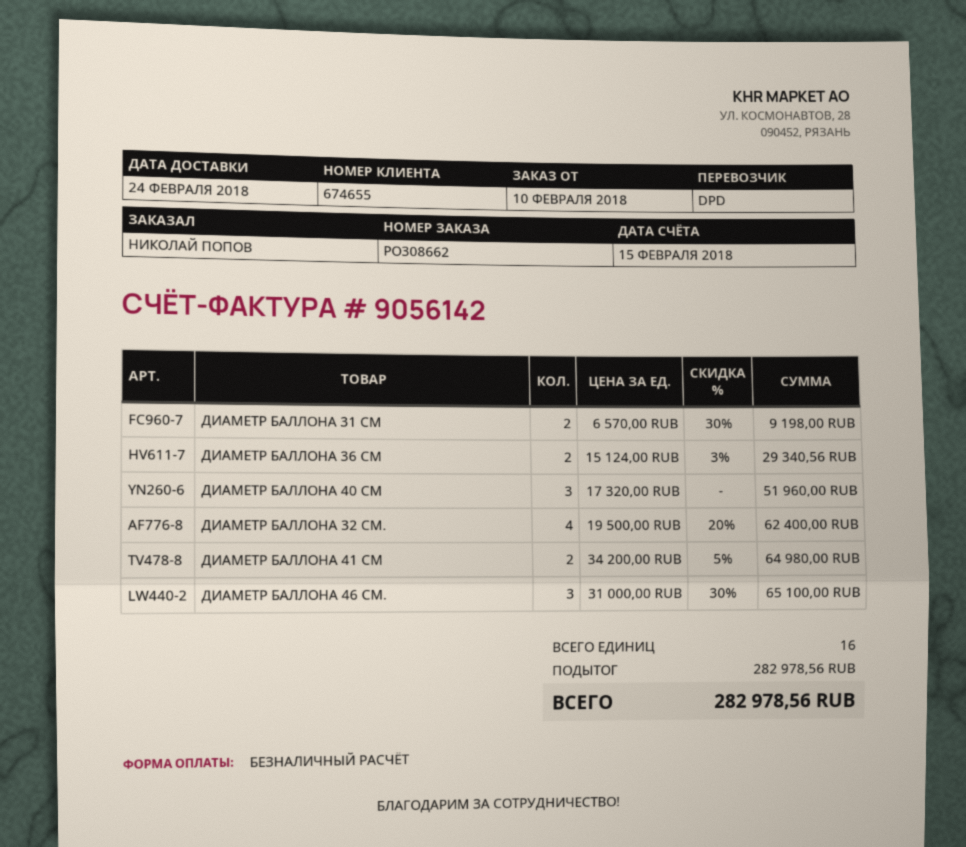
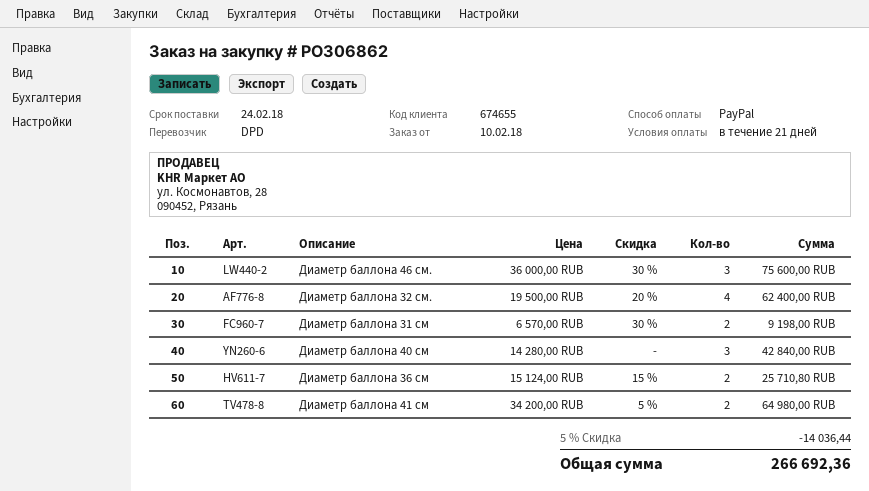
order number: PO308662 -> PO306862
payment method: bank transfer -> PayPal
ДИАМЕТР БАЛЛОНА 36 СМ: 2 x 15124.00 - 3% = 29340.56 -> 2 x 15124.00 - 15% = 25710.80
ДИАМЕТР БАЛЛОНА 40 СМ: 3 x 17320.00 = 51960.00 -> 3 x 14280.00 = 42840.00
ДИАМЕТР БАЛЛОНА 46 СМ.: 3 x 31000.00 - 30% = 65100.00 -> 3 x 36000.00 - 30% = 75600.00
discount: none -> 5% = 14036.44
total: 282978.56 -> 266692.36

